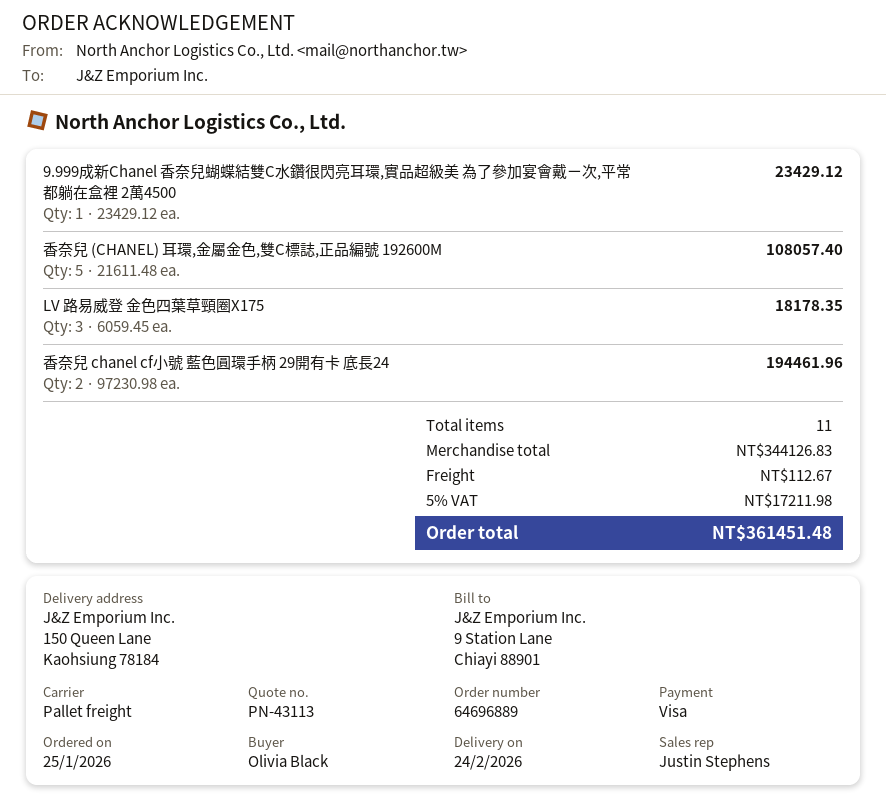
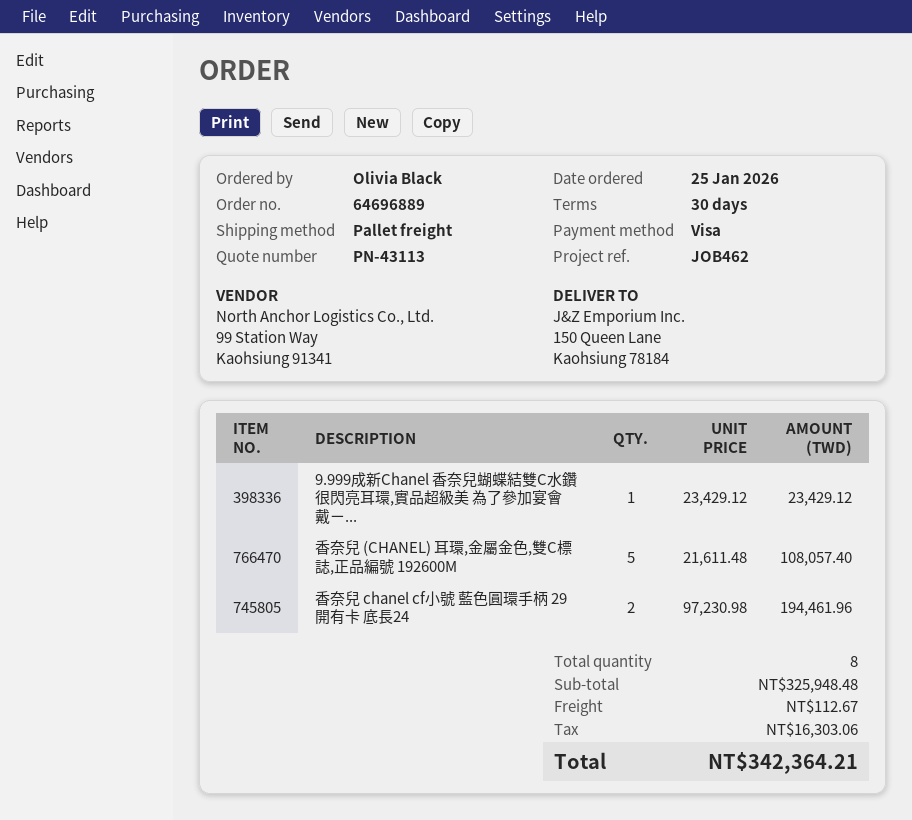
LV 路易威登 金色四葉草頸圈X175: 3 x 6059.45 = 18178.35 -> none
total quantity: 11 -> 8
subtotal: 344126.83 -> 325948.48
tax: 17211.98 -> 16303.06
total: 361451.48 -> 342364.21

